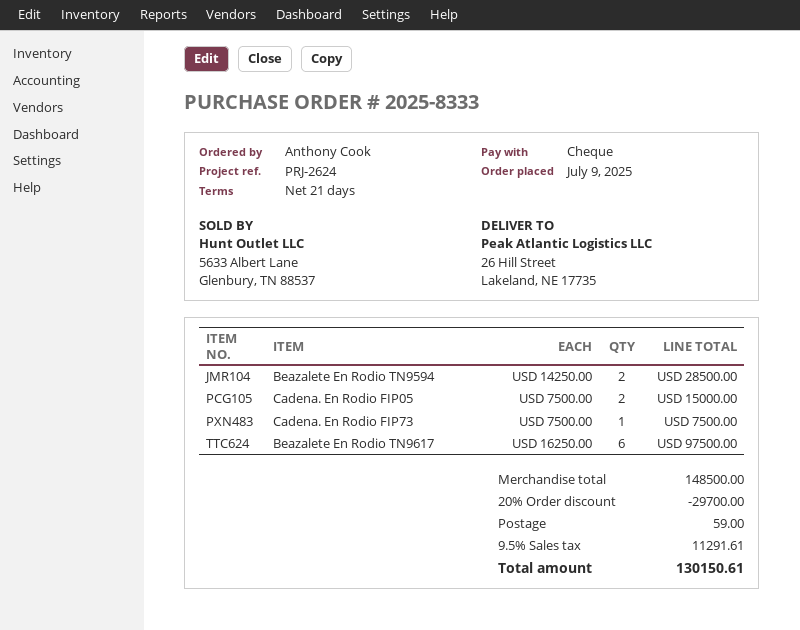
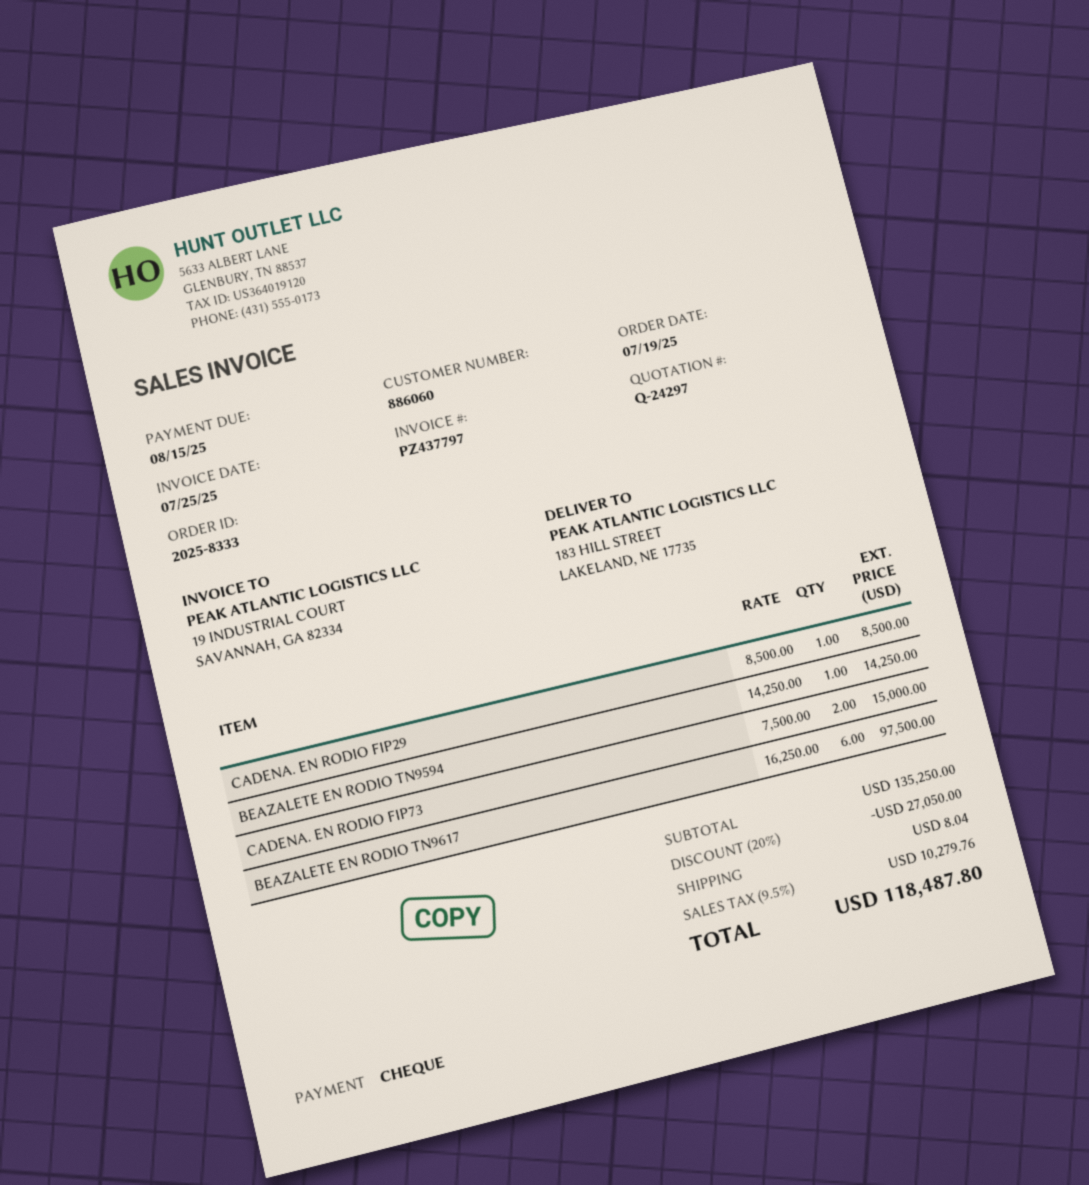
order date: 2025-07-09 -> 2025-07-19
ship to: 26 Hill Street, Lakeland, NE 17735 -> 183 HILL STREET, LAKELAND, NE 17735
Beazalete En Rodio TN9594: 2 x 14250.00 = 28500.00 -> 1 x 14250.00 = 14250.00
Cadena. En Rodio FIP05: 2 x 7500.00 = 15000.00 -> none
Cadena. En Rodio FIP73: 1 x 7500.00 = 7500.00 -> 2 x 7500.00 = 15000.00
CADENA. EN RODIO FIP29: none -> 1 x 8500.00 = 8500.00
subtotal: 148500.00 -> 135250.00
discount: 20% = 29700.00 -> 20% = 27050.00
shipping: 59.00 -> 8.04
tax: 9.5% = 11291.61 -> 9.5% = 10279.76
total: 130150.61 -> 118487.80

